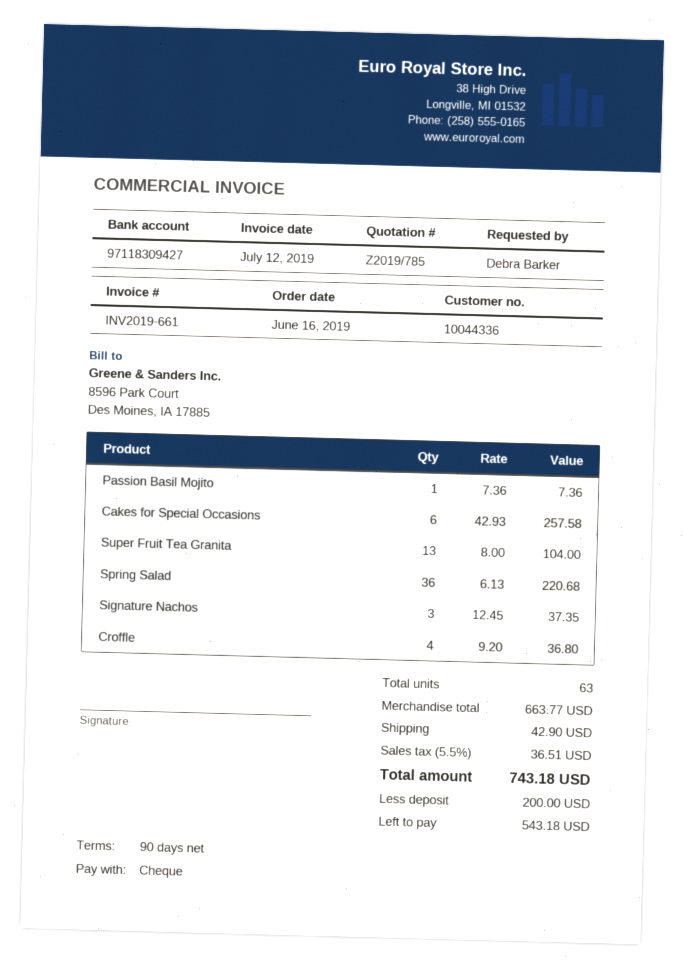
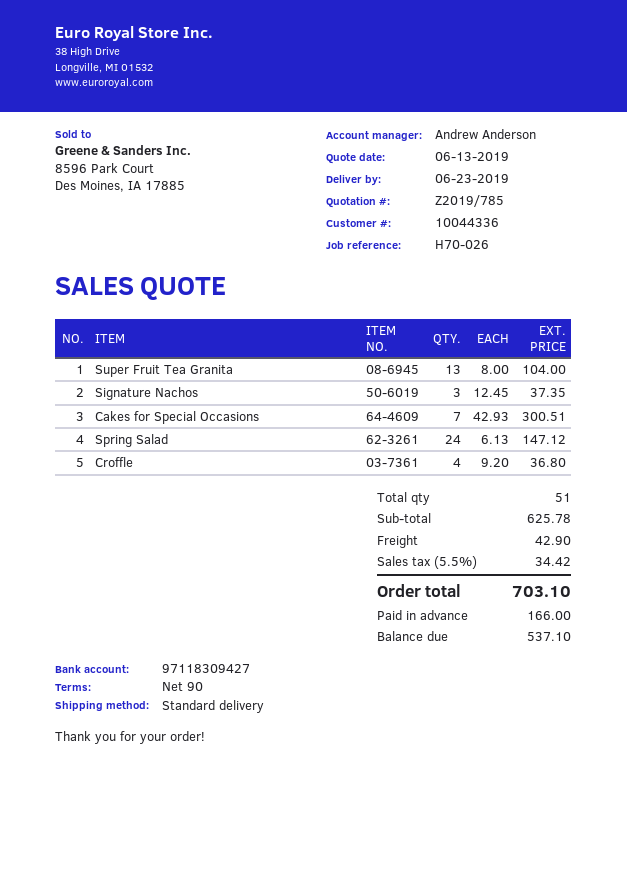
Passion Basil Mojito: 1 x 7.36 = 7.36 -> none
Cakes for Special Occasions: 6 x 42.93 = 257.58 -> 7 x 42.93 = 300.51
Spring Salad: 36 x 6.13 = 220.68 -> 24 x 6.13 = 147.12
total quantity: 63 -> 51
subtotal: 663.77 -> 625.78
tax: 5.5% = 36.51 -> 5.5% = 34.42
total: 743.18 -> 703.10
deposit: 200.00 -> 166.00
balance: 543.18 -> 537.10

